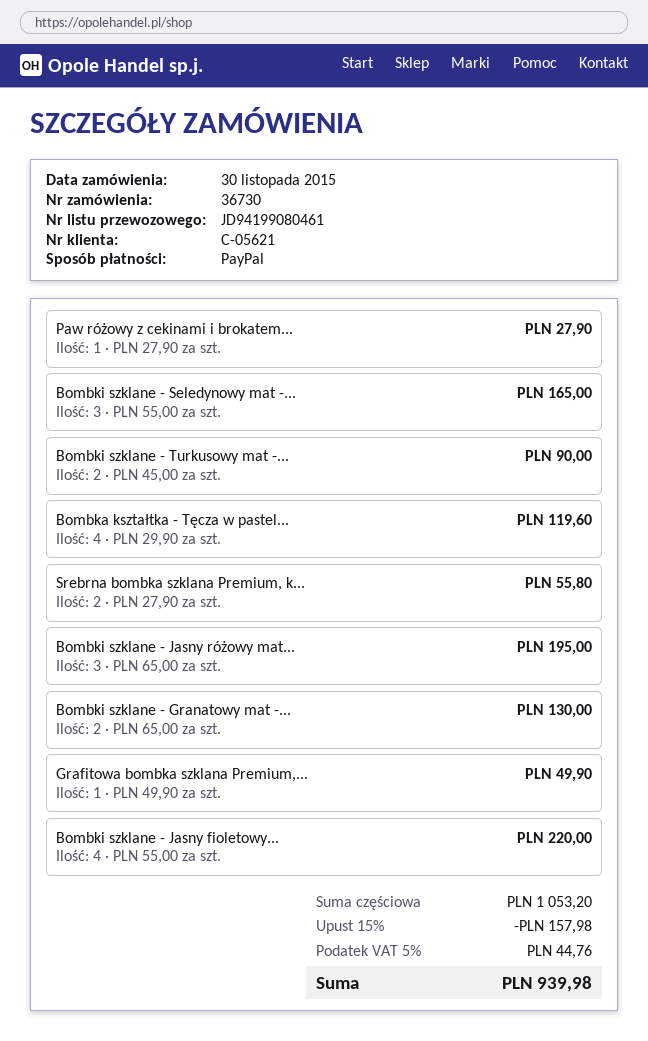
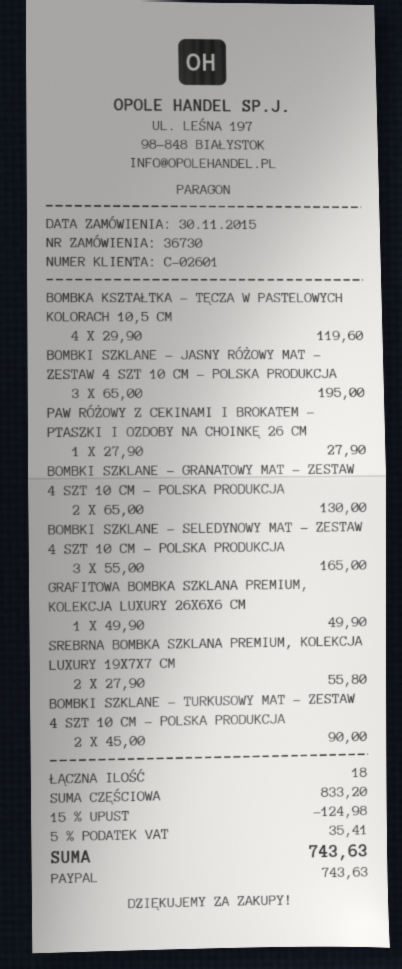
customer number: C-05621 -> C-02601
Bombki szklane - Jasny fioletowy...: 4 x 55.00 = 220.00 -> none
subtotal: 1053.20 -> 833.20
discount: 15% = 157.98 -> 15% = 124.98
tax: 5% = 44.76 -> 5% = 35.41
total: 939.98 -> 743.63

